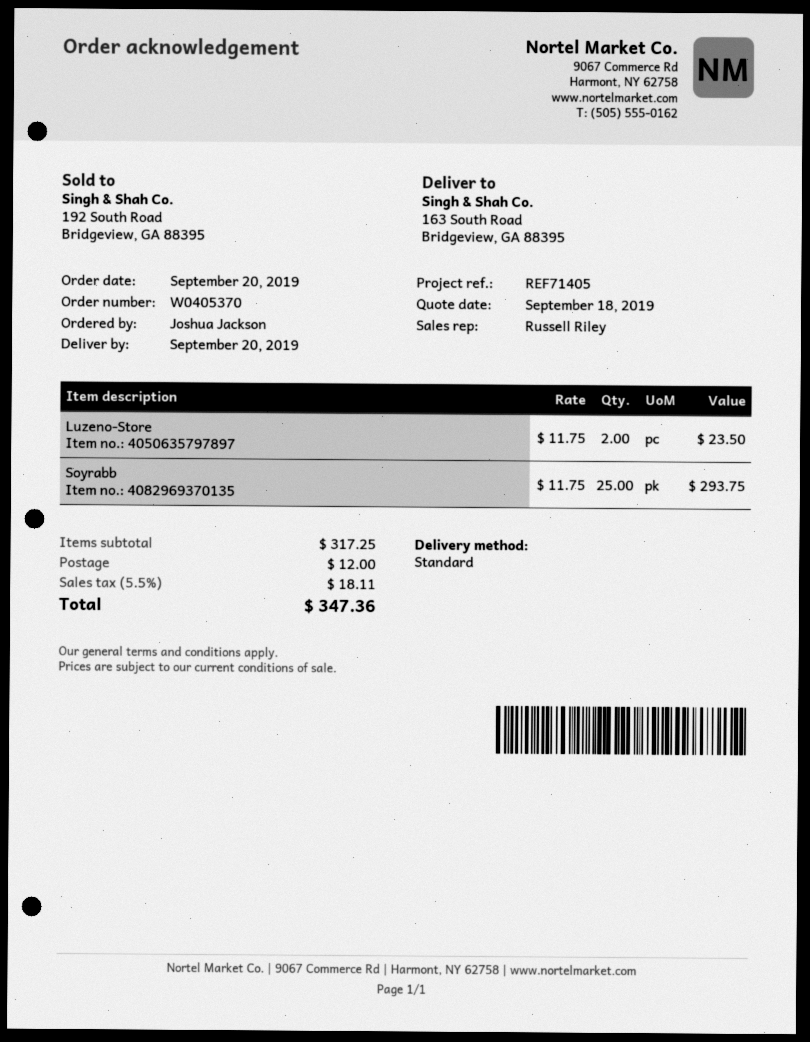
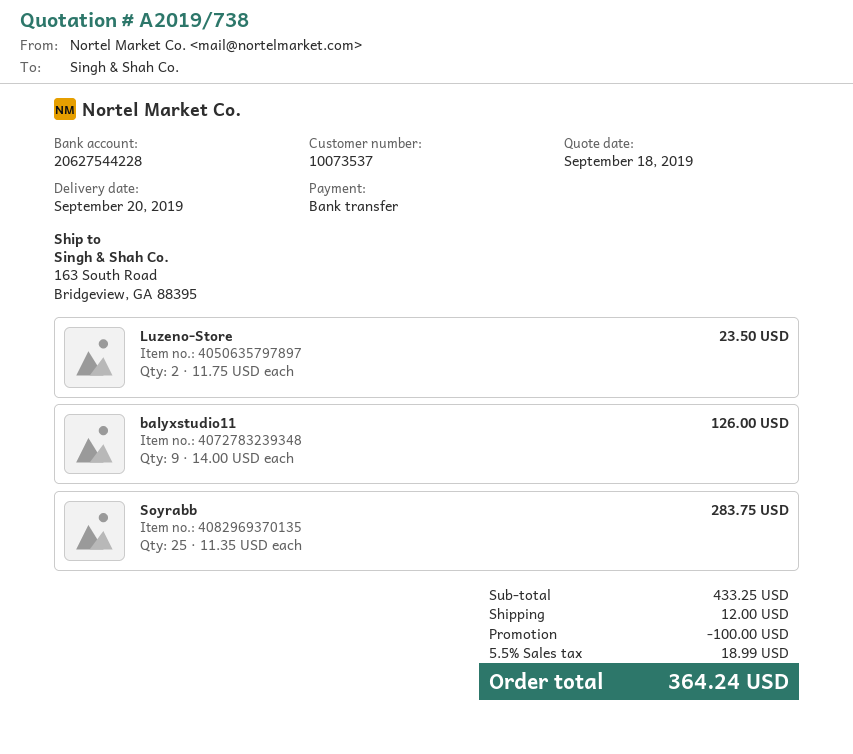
Soyrabb: 25 x 11.75 = 293.75 -> 25 x 11.35 = 283.75
balyxstudio11: none -> 9 x 14.00 = 126.00
subtotal: 317.25 -> 433.25
discount: none -> 100.00
tax: 5.5% = 18.11 -> 5.5% = 18.99
total: 347.36 -> 364.24

